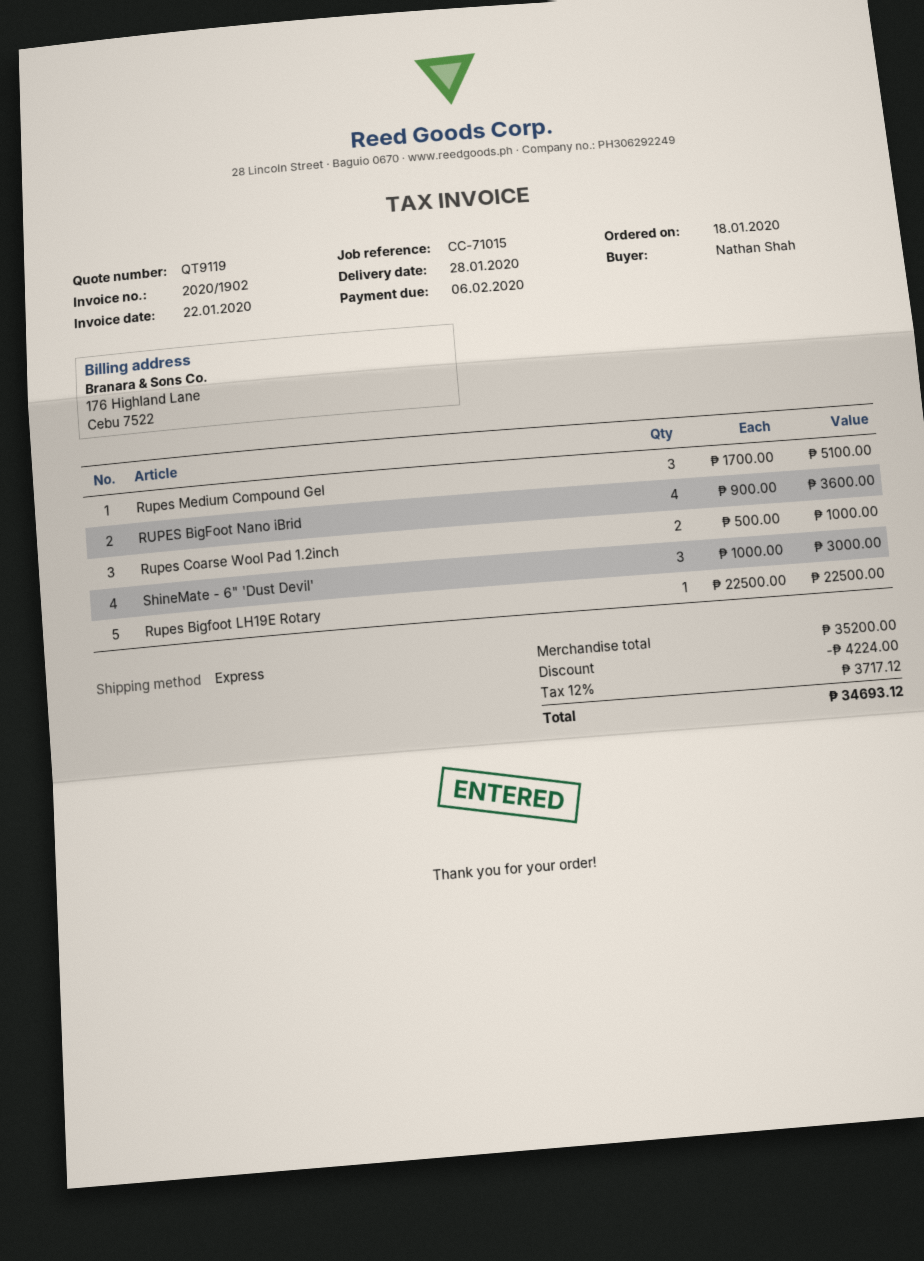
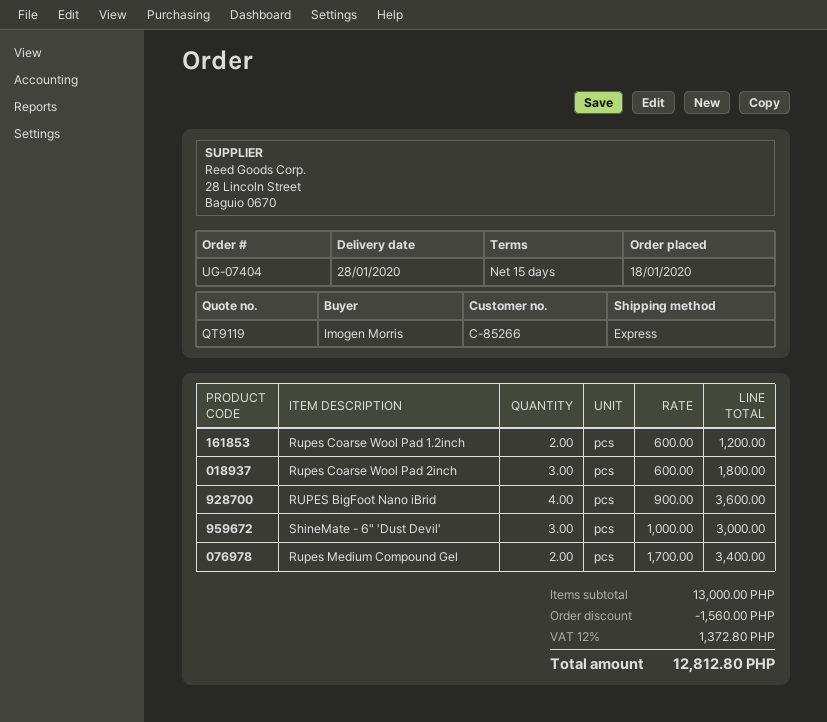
ordered by: Nathan Shah -> Imogen Morris
Rupes Medium Compound Gel: 3 x 1700.00 = 5100.00 -> 2 x 1700.00 = 3400.00
Rupes Coarse Wool Pad 1.2inch: 2 x 500.00 = 1000.00 -> 2 x 600.00 = 1200.00
Rupes Bigfoot LH19E Rotary: 1 x 22500.00 = 22500.00 -> none
Rupes Coarse Wool Pad 2inch: none -> 3 x 600.00 = 1800.00
subtotal: 35200.00 -> 13000.00
discount: 4224.00 -> 1560.00
tax: 12% = 3717.12 -> 12% = 1372.80
total: 34693.12 -> 12812.80

